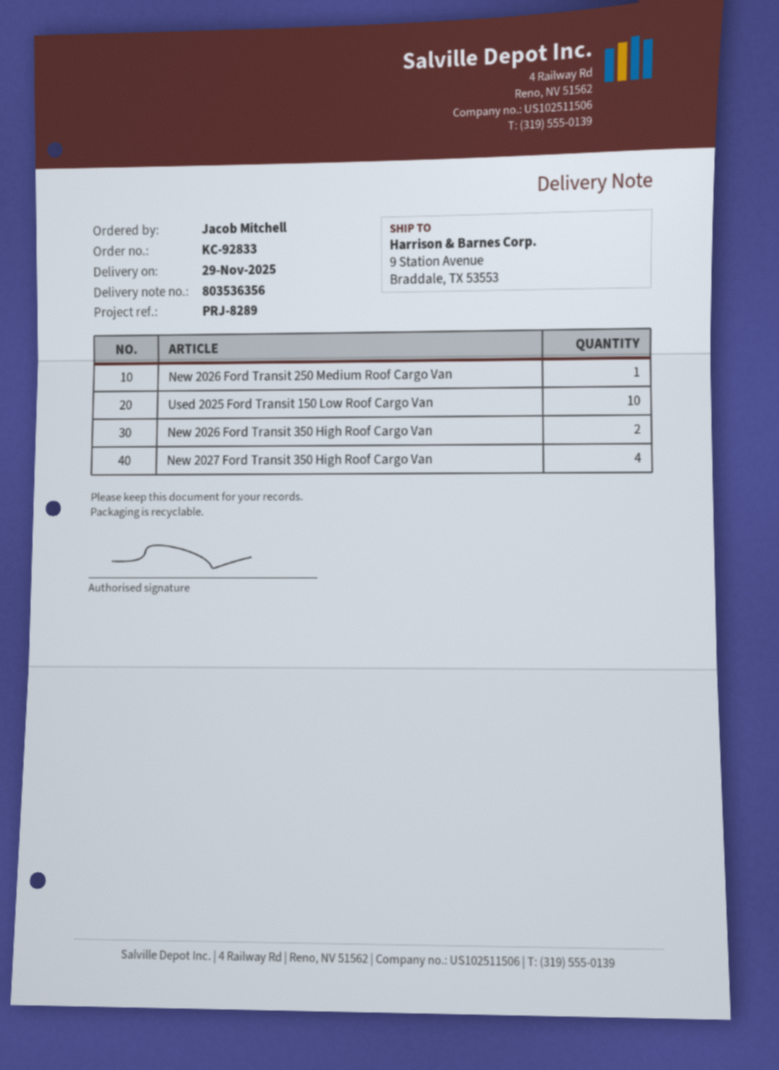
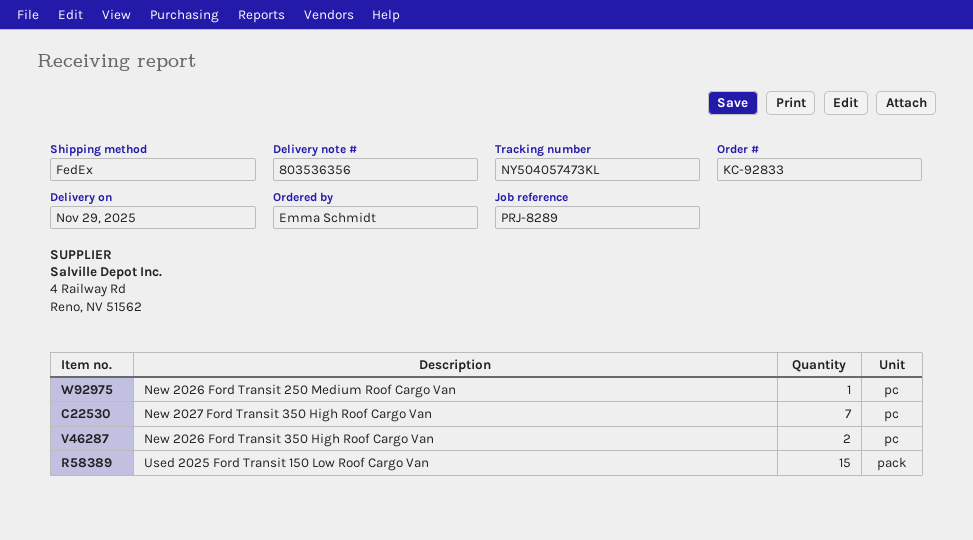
ordered by: Jacob Mitchell -> Emma Schmidt
Used 2025 Ford Transit 150 Low Roof Cargo Van: 10 -> 15
New 2027 Ford Transit 350 High Roof Cargo Van: 4 -> 7

